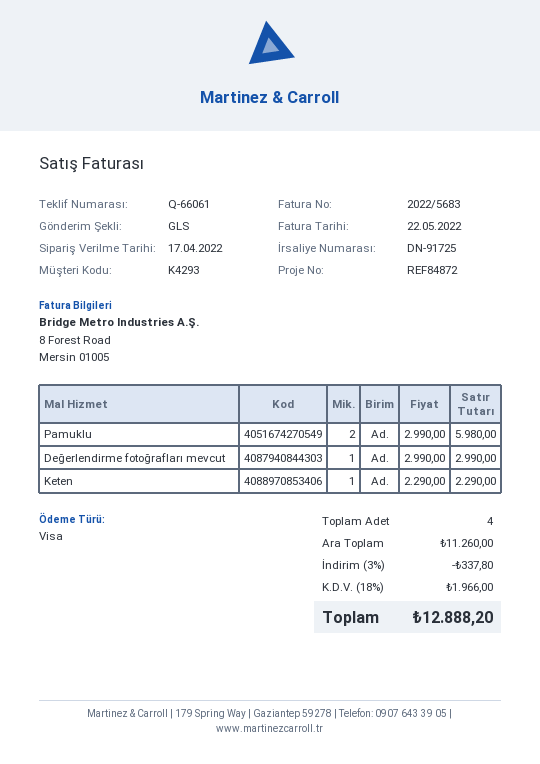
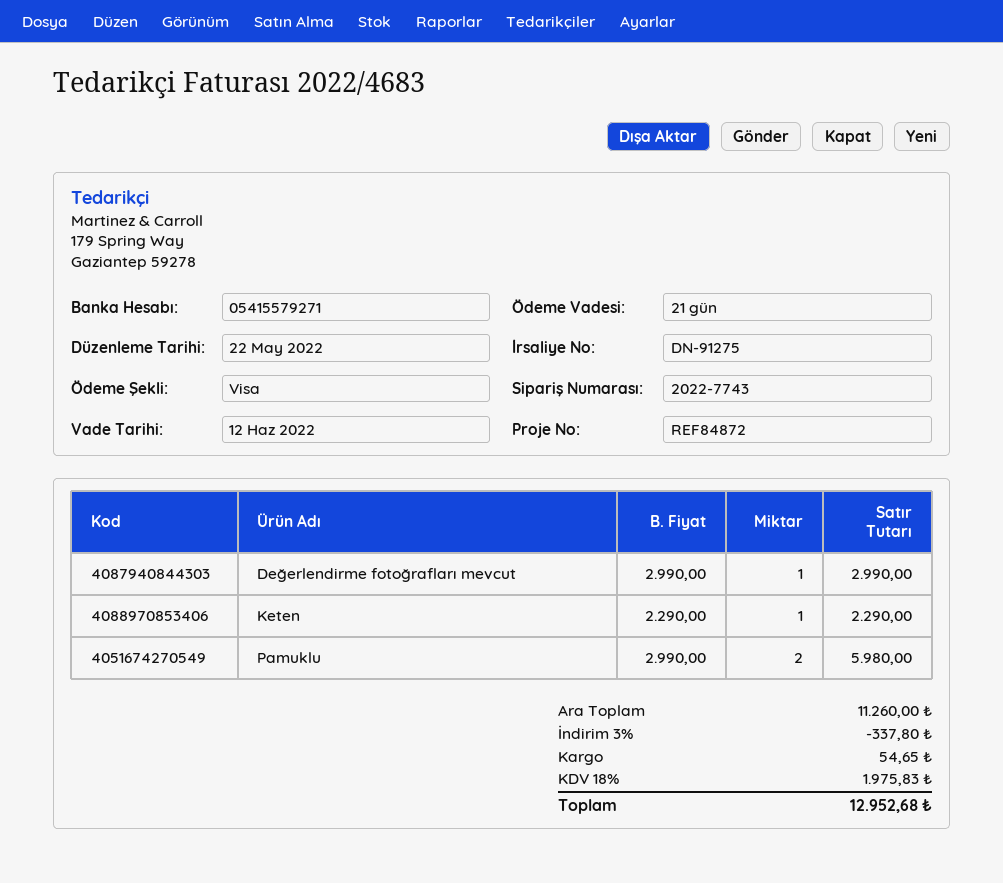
delivery note number: DN-91725 -> DN-91275
invoice number: 2022/5683 -> 2022/4683
shipping: none -> 54.65
tax: 18% = 1966.00 -> 18% = 1975.83
total: 12888.20 -> 12952.68

